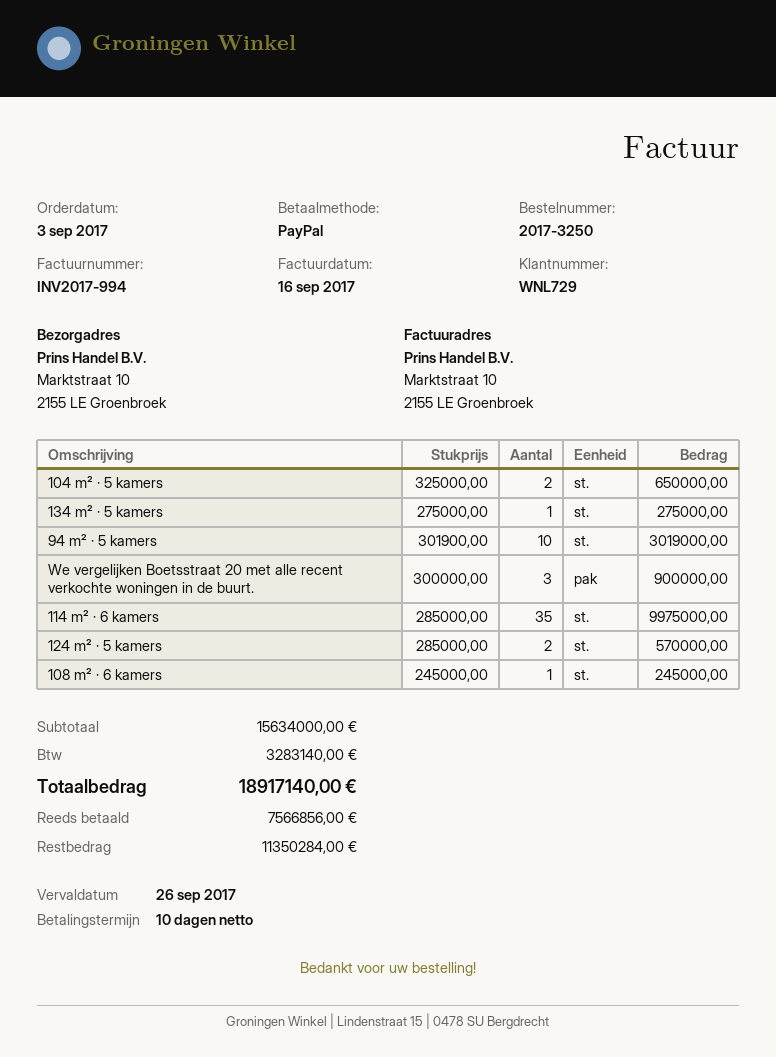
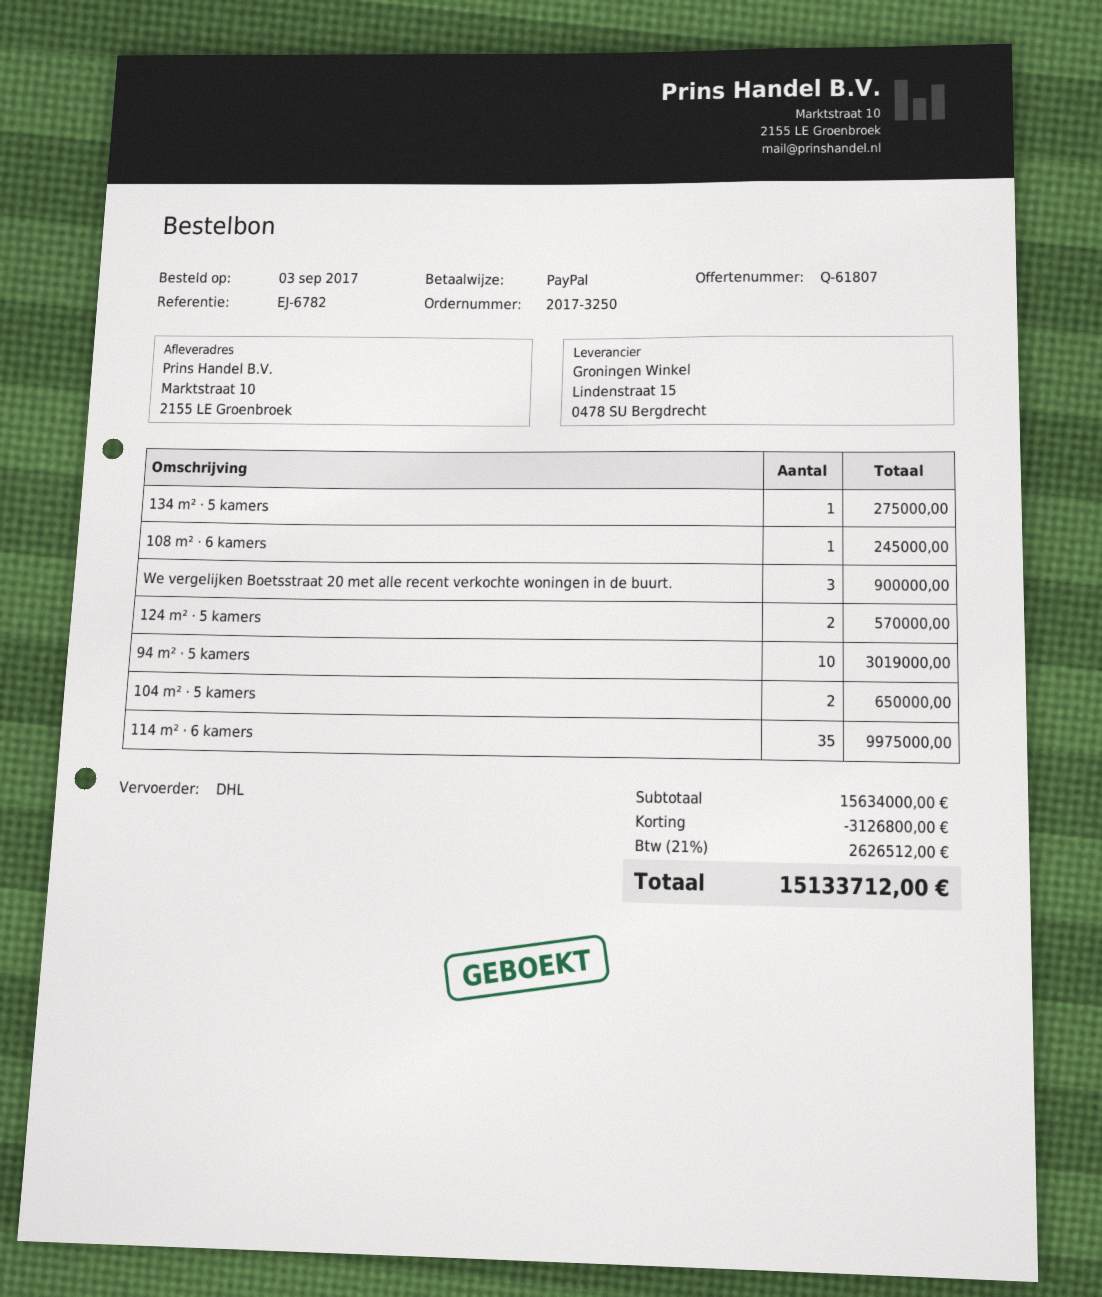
discount: none -> 3126800.00
tax: 3283140.00 -> 2626512.00
total: 18917140.00 -> 15133712.00

